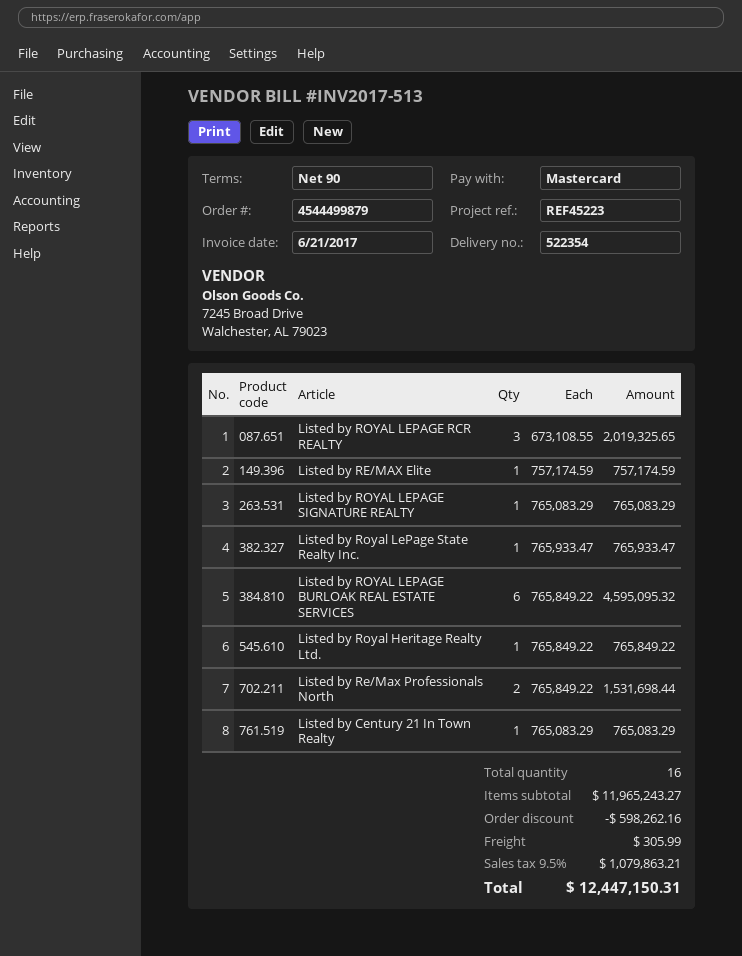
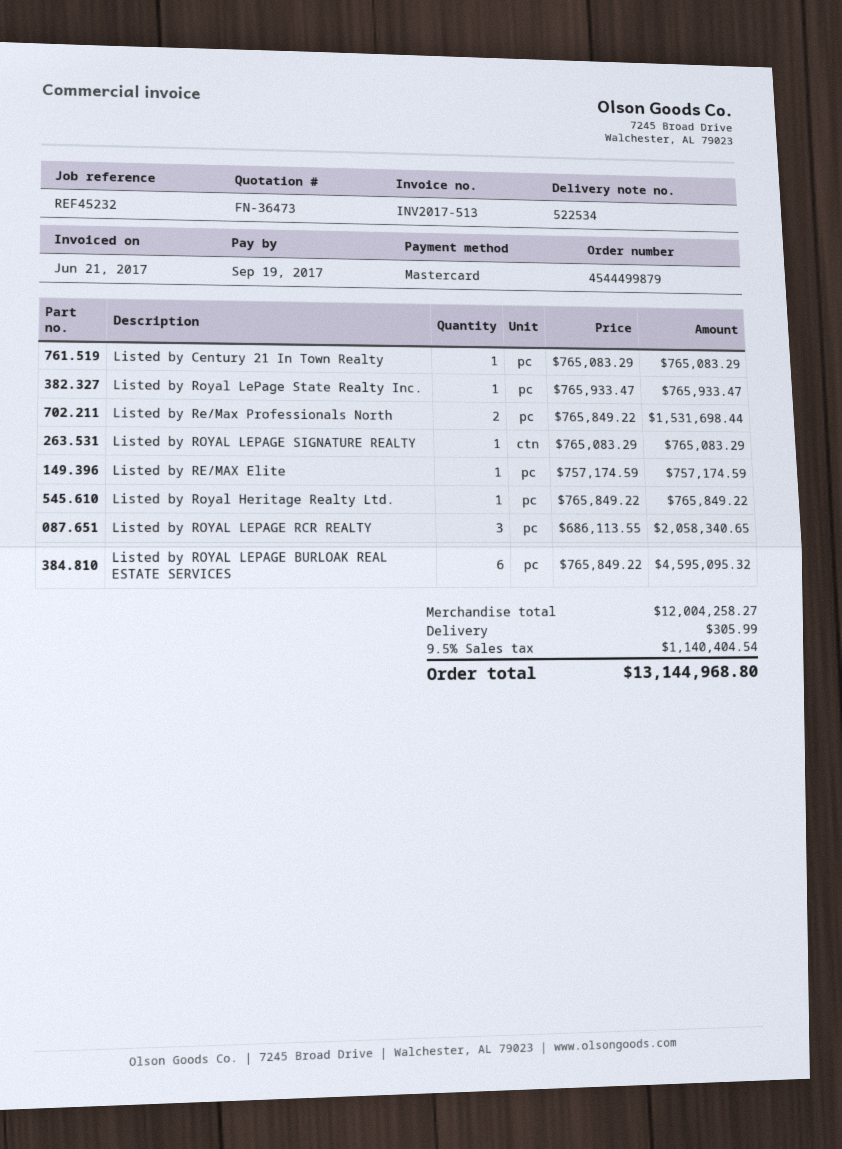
delivery note number: 522354 -> 522534
reference: REF45223 -> REF45232
Listed by ROYAL LEPAGE RCR REALTY: 3 x 673108.55 = 2019325.65 -> 3 x 686113.55 = 2058340.65
subtotal: 11965243.27 -> 12004258.27
discount: 598262.16 -> none
tax: 9.5% = 1079863.21 -> 9.5% = 1140404.54
total: 12447150.31 -> 13144968.80

